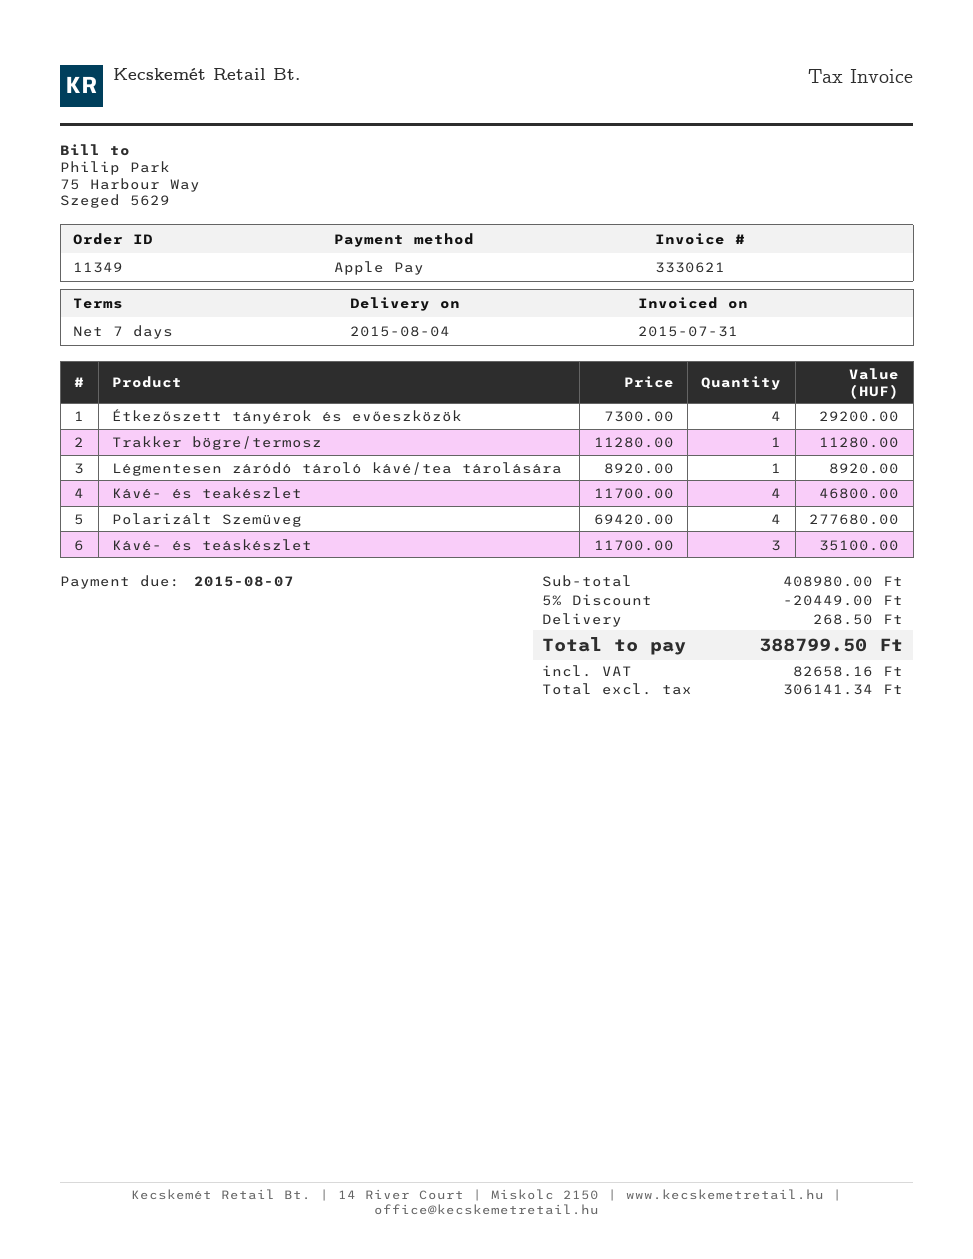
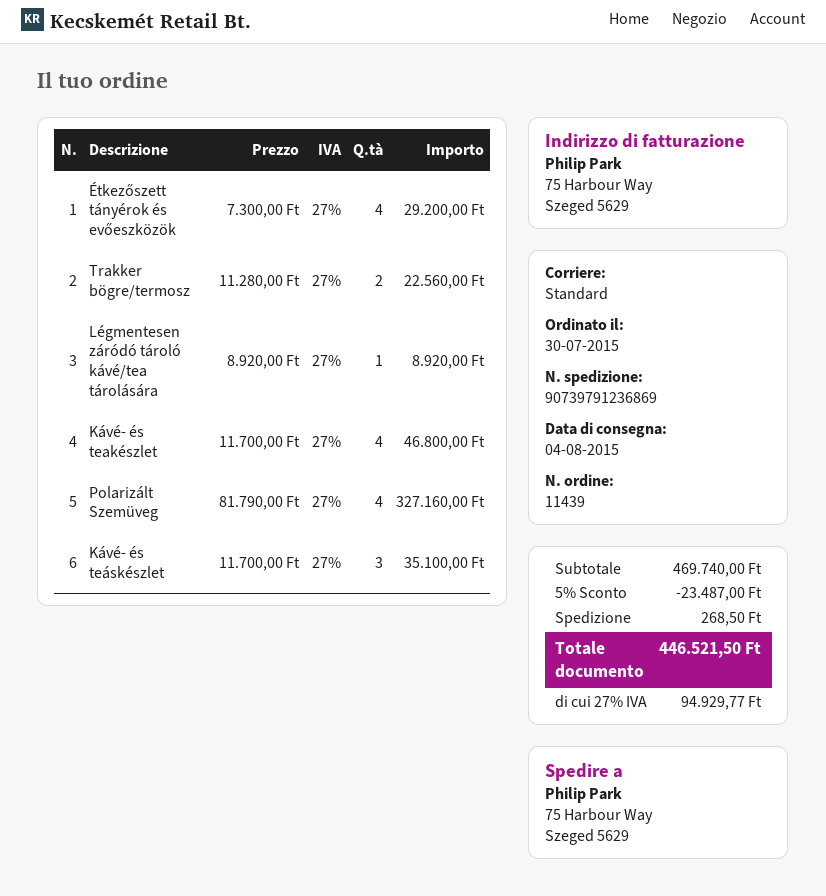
order number: 11349 -> 11439
Trakker bögre/termosz: 1 x 11280.00 = 11280.00 -> 2 x 11280.00 = 22560.00
Polarizált Szemüveg: 4 x 69420.00 = 277680.00 -> 4 x 81790.00 = 327160.00
subtotal: 408980.00 -> 469740.00
discount: 5% = 20449.00 -> 5% = 23487.00
tax: 82658.16 -> 94929.77
total: 388799.50 -> 446521.50

